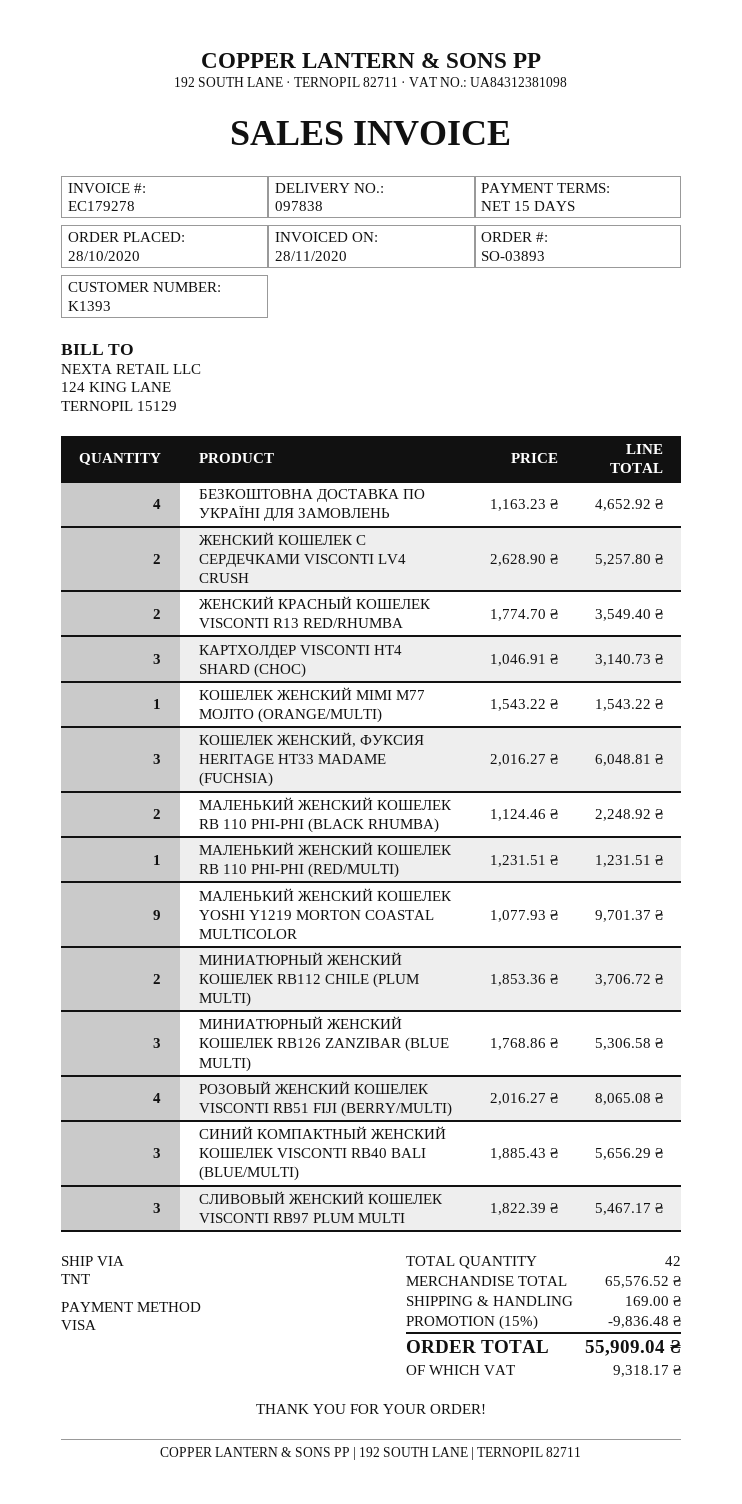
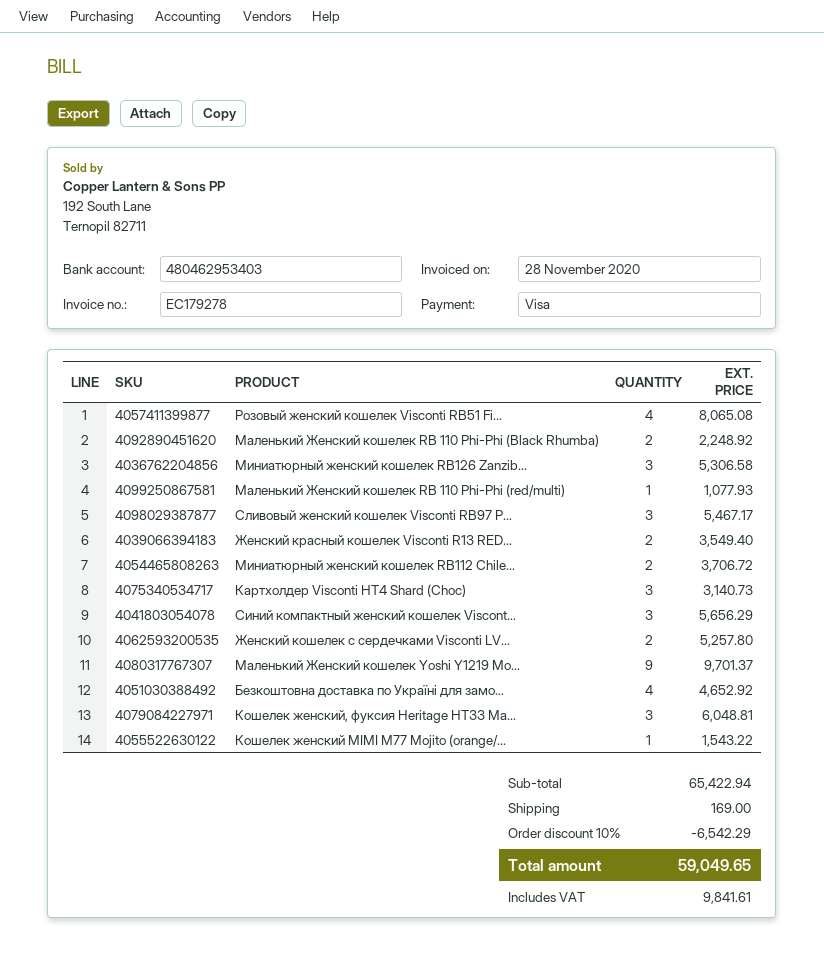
МАЛЕНЬКИЙ ЖЕНСКИЙ КОШЕЛЕК RB 110 PHI-PHI (RED/MULTI): 1 for 1231.51 -> 1 for 1077.93
subtotal: 65576.52 -> 65422.94
discount: 15% = 9836.48 -> 10% = 6542.29
tax: 9318.17 -> 9841.61
total: 55909.04 -> 59049.65

